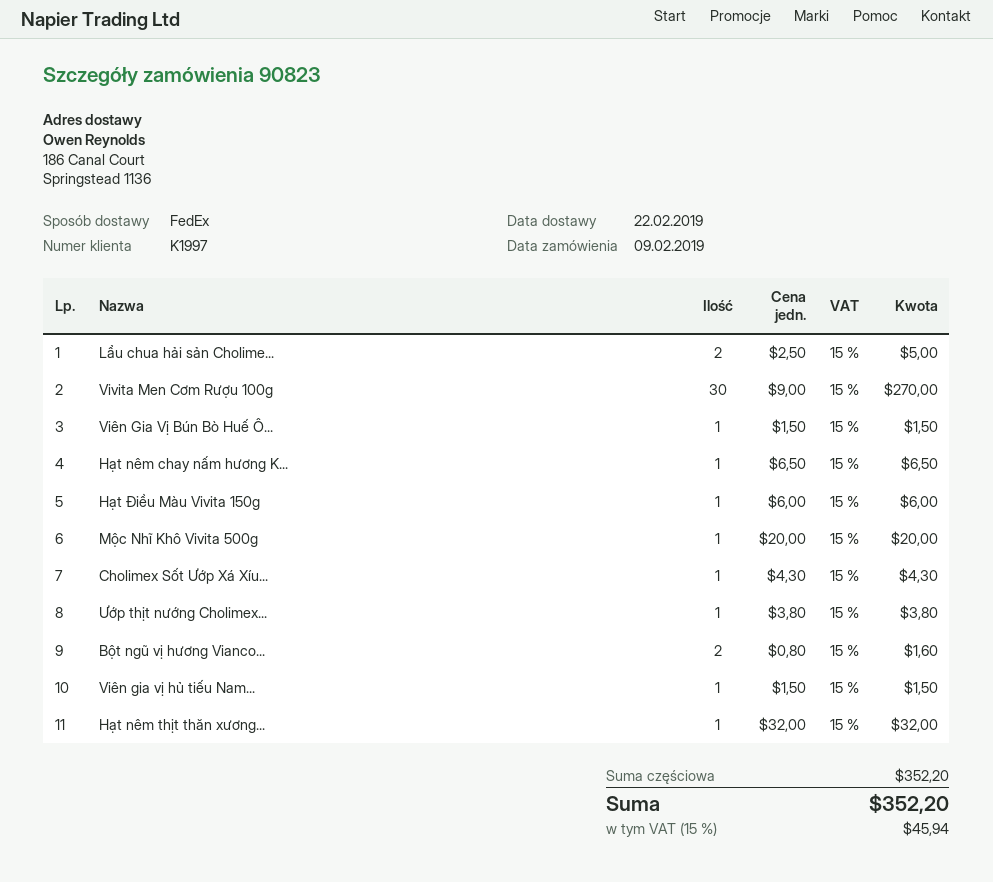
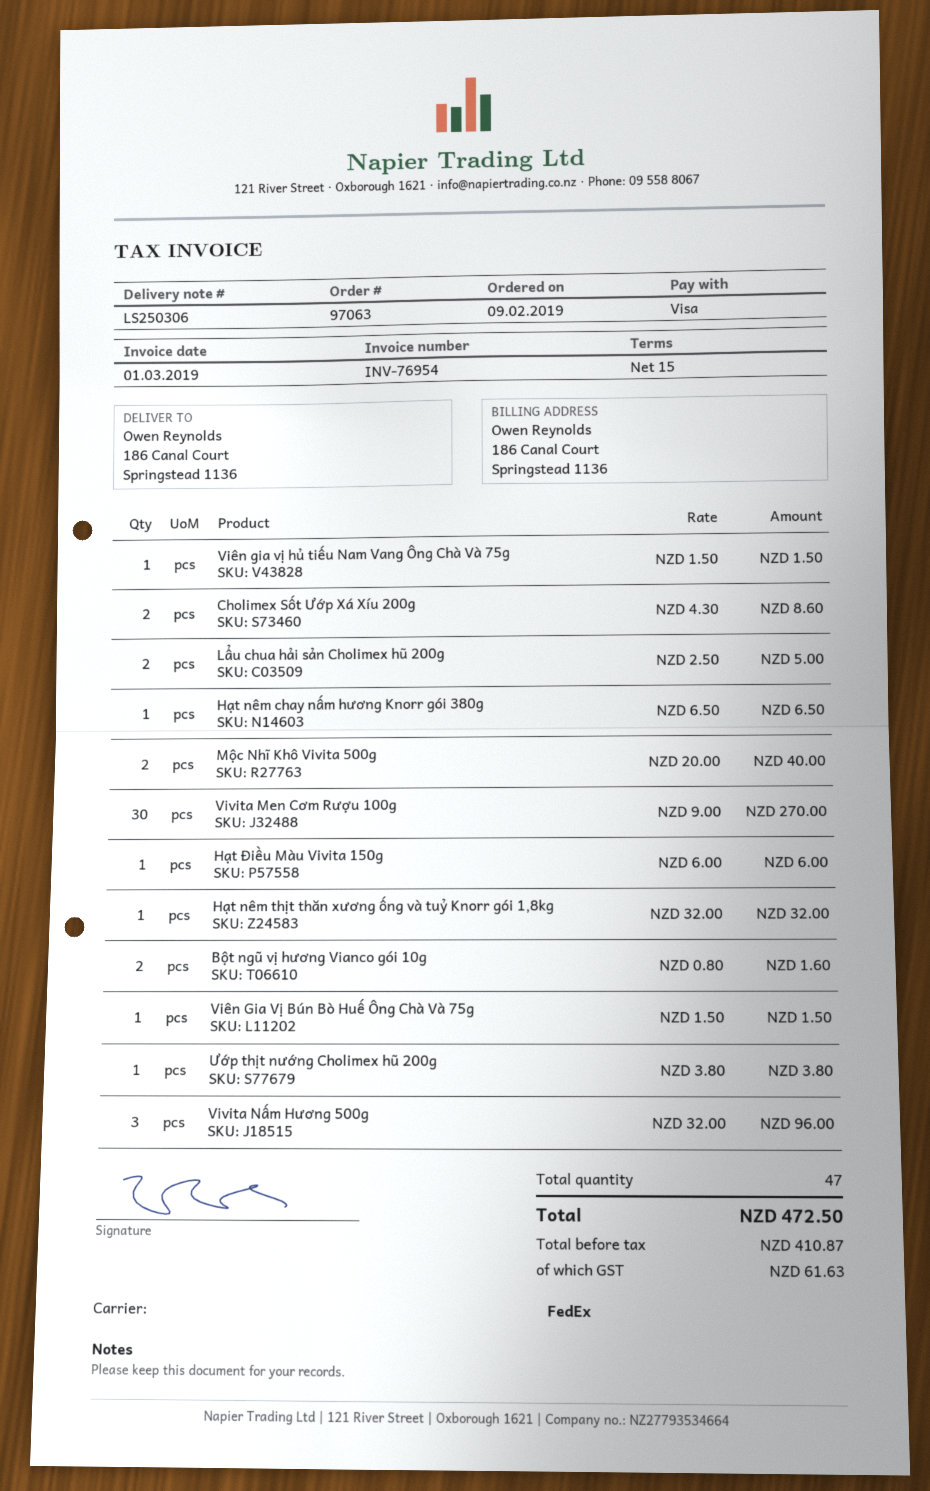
order number: 90823 -> 97063
Mộc Nhĩ Khô Vivita 500g: 1 x 20.00 = 20.00 -> 2 x 20.00 = 40.00
Cholimex Sốt Ướp Xá Xíu...: 1 x 4.30 = 4.30 -> 2 x 4.30 = 8.60
Vivita Nấm Hương 500g: none -> 3 x 32.00 = 96.00
tax: 45.94 -> 61.63
total: 352.20 -> 472.50

